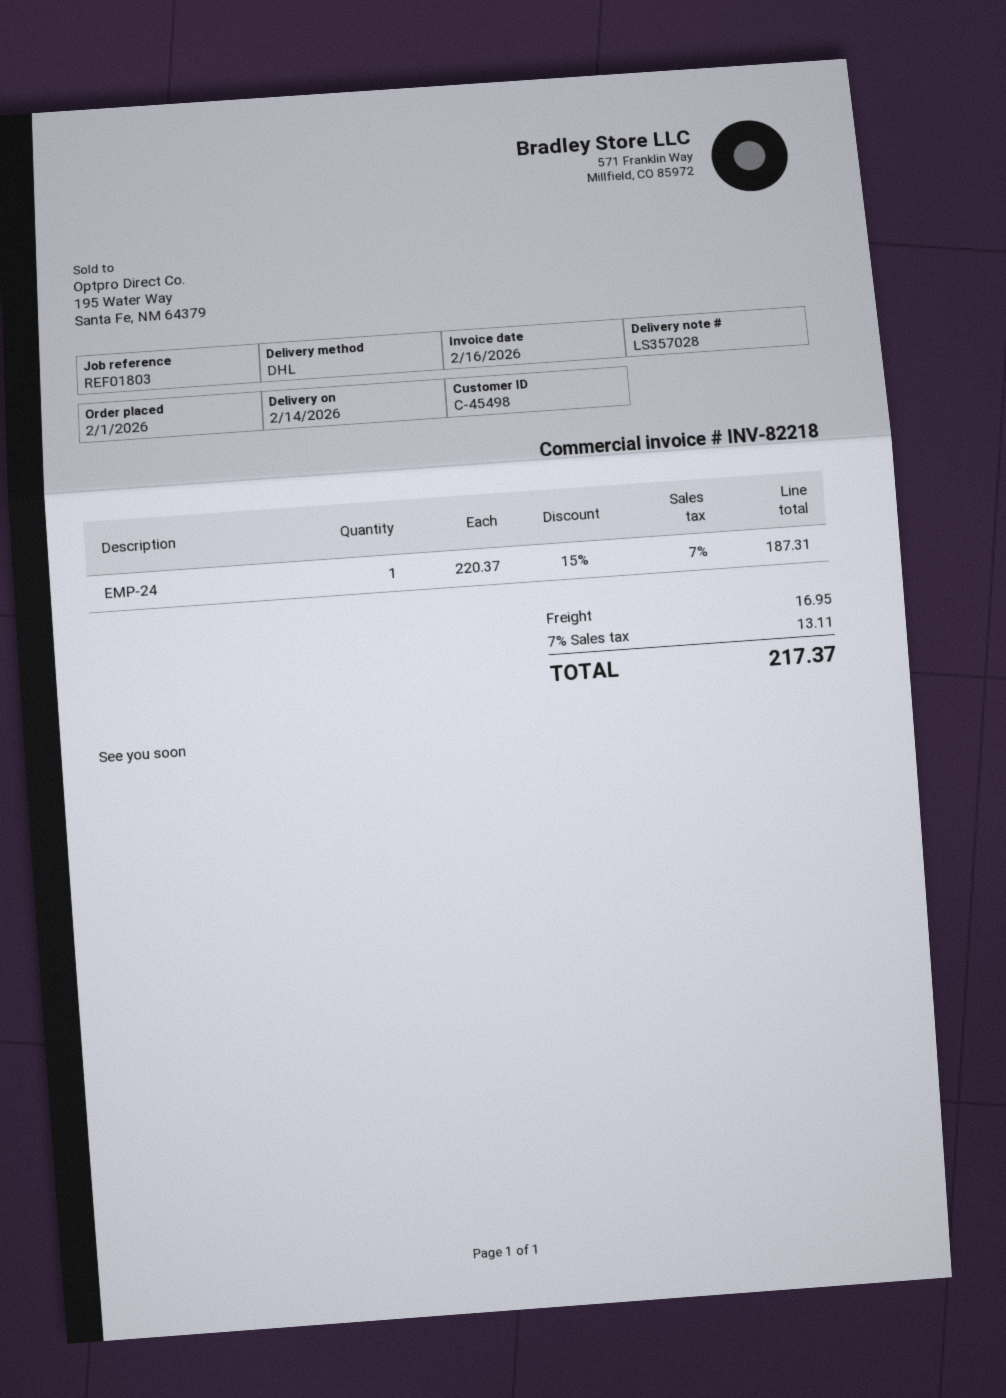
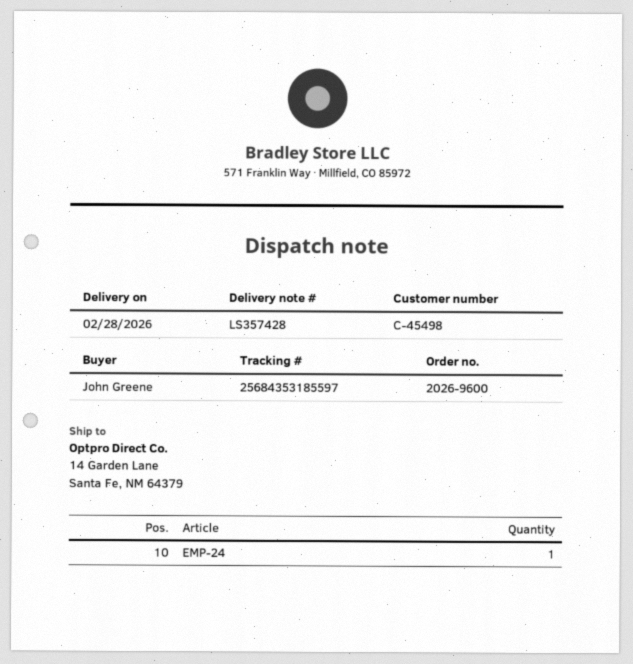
delivery note number: LS357028 -> LS357428
delivery date: 2026-02-14 -> 2026-02-28

